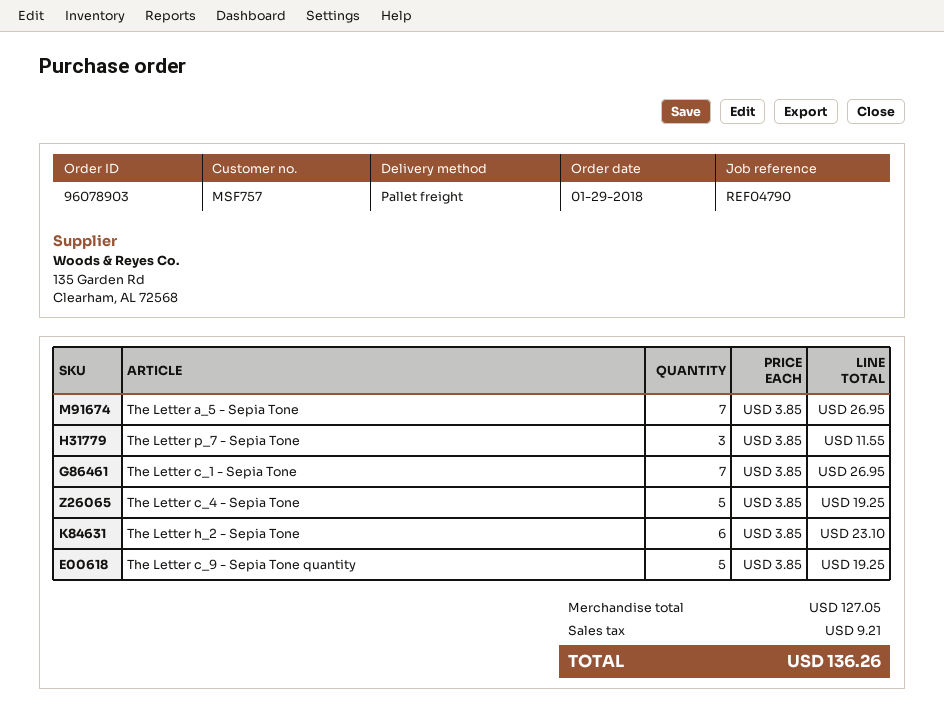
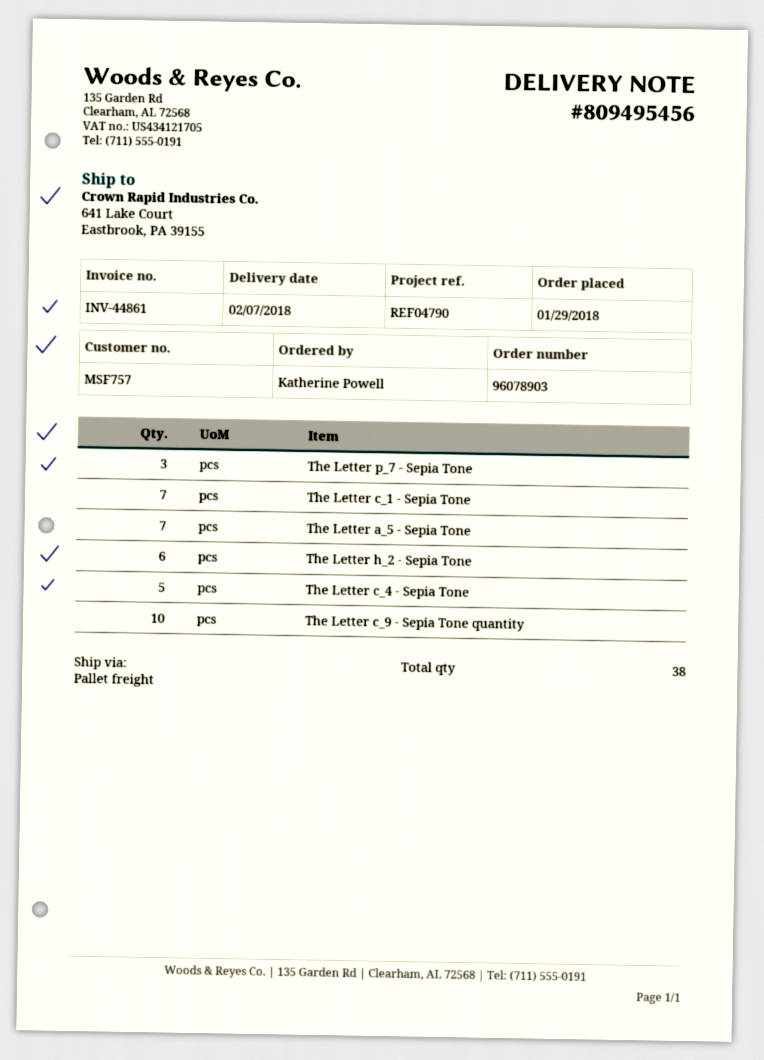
The Letter c_9 - Sepia Tone quantity: 5 -> 10

